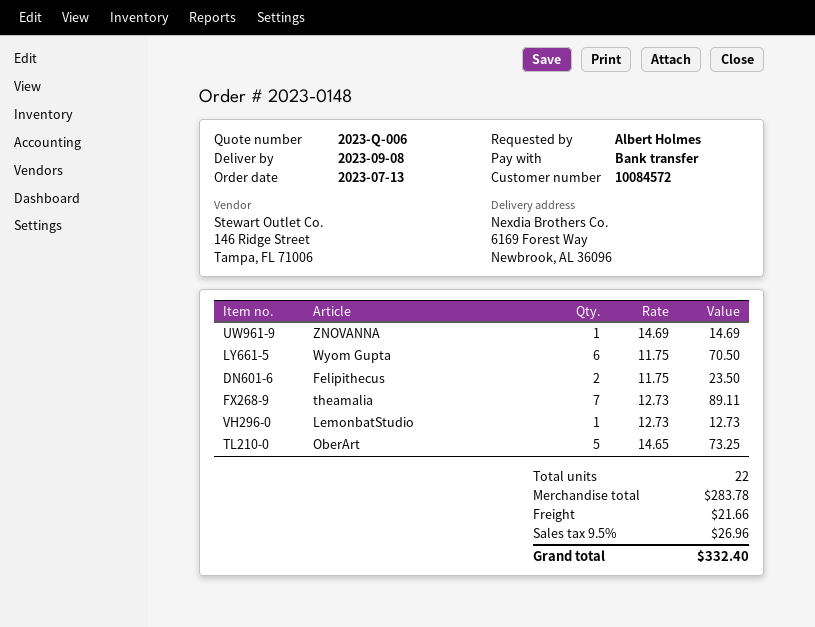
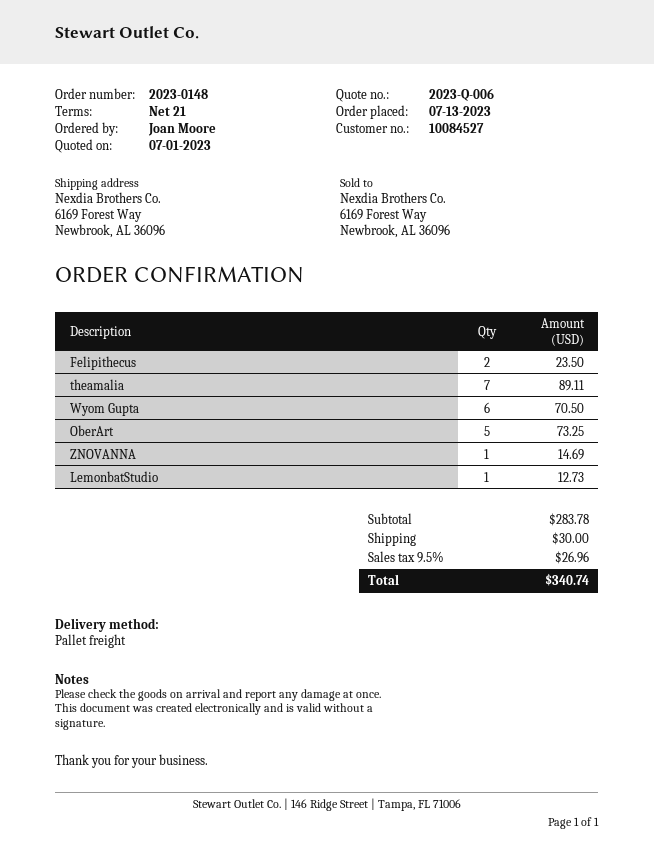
customer number: 10084572 -> 10084527
ordered by: Albert Holmes -> Joan Moore
shipping: 21.66 -> 30.00
total: 332.40 -> 340.74

